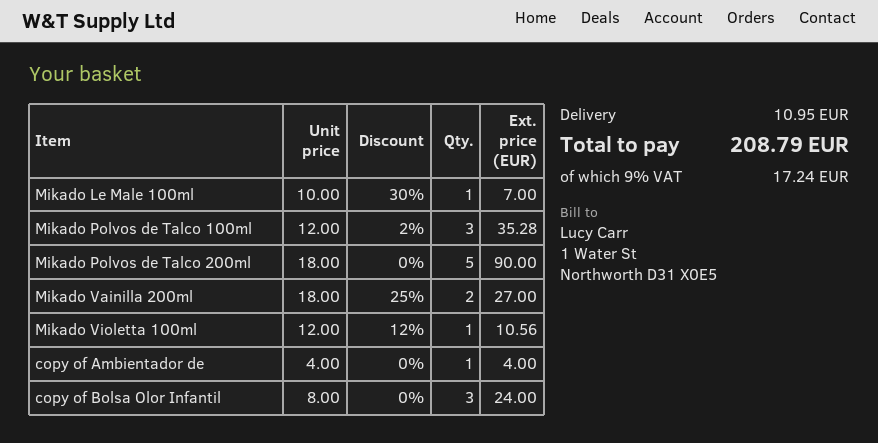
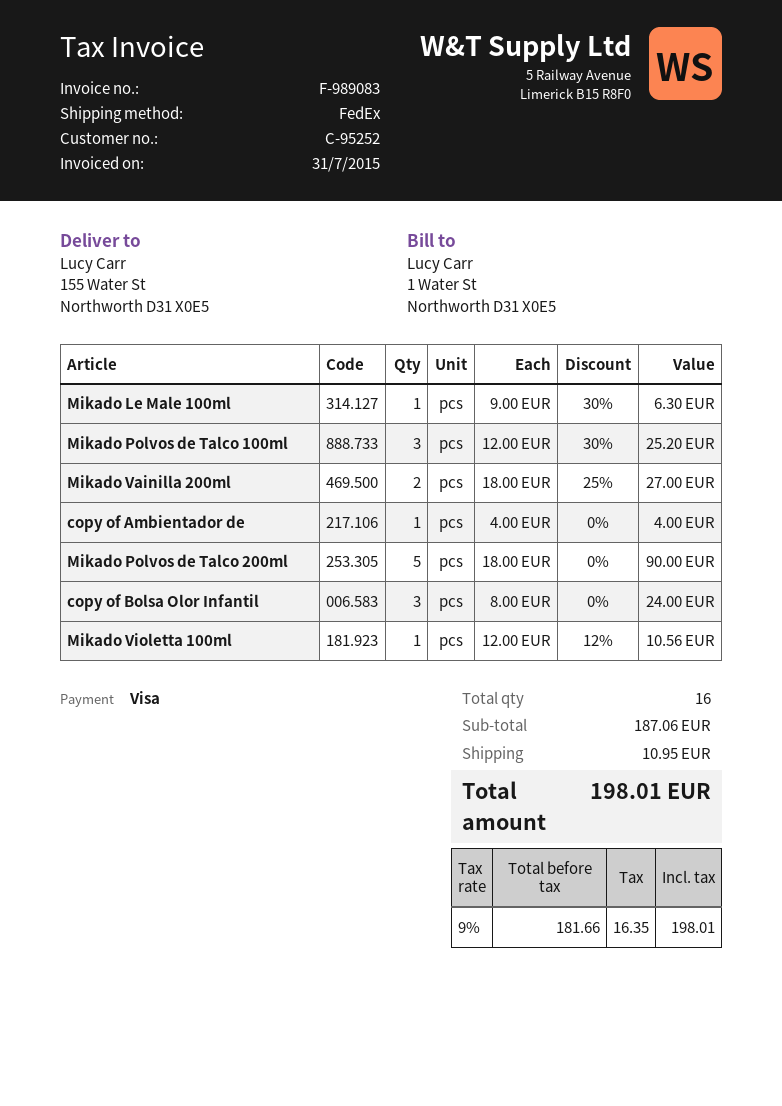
Mikado Le Male 100ml: 1 x 10.00 - 30% = 7.00 -> 1 x 9.00 - 30% = 6.30
Mikado Polvos de Talco 100ml: 3 x 12.00 - 2% = 35.28 -> 3 x 12.00 - 30% = 25.20
tax: 9% = 17.24 -> 9% = 16.35
total: 208.79 -> 198.01

